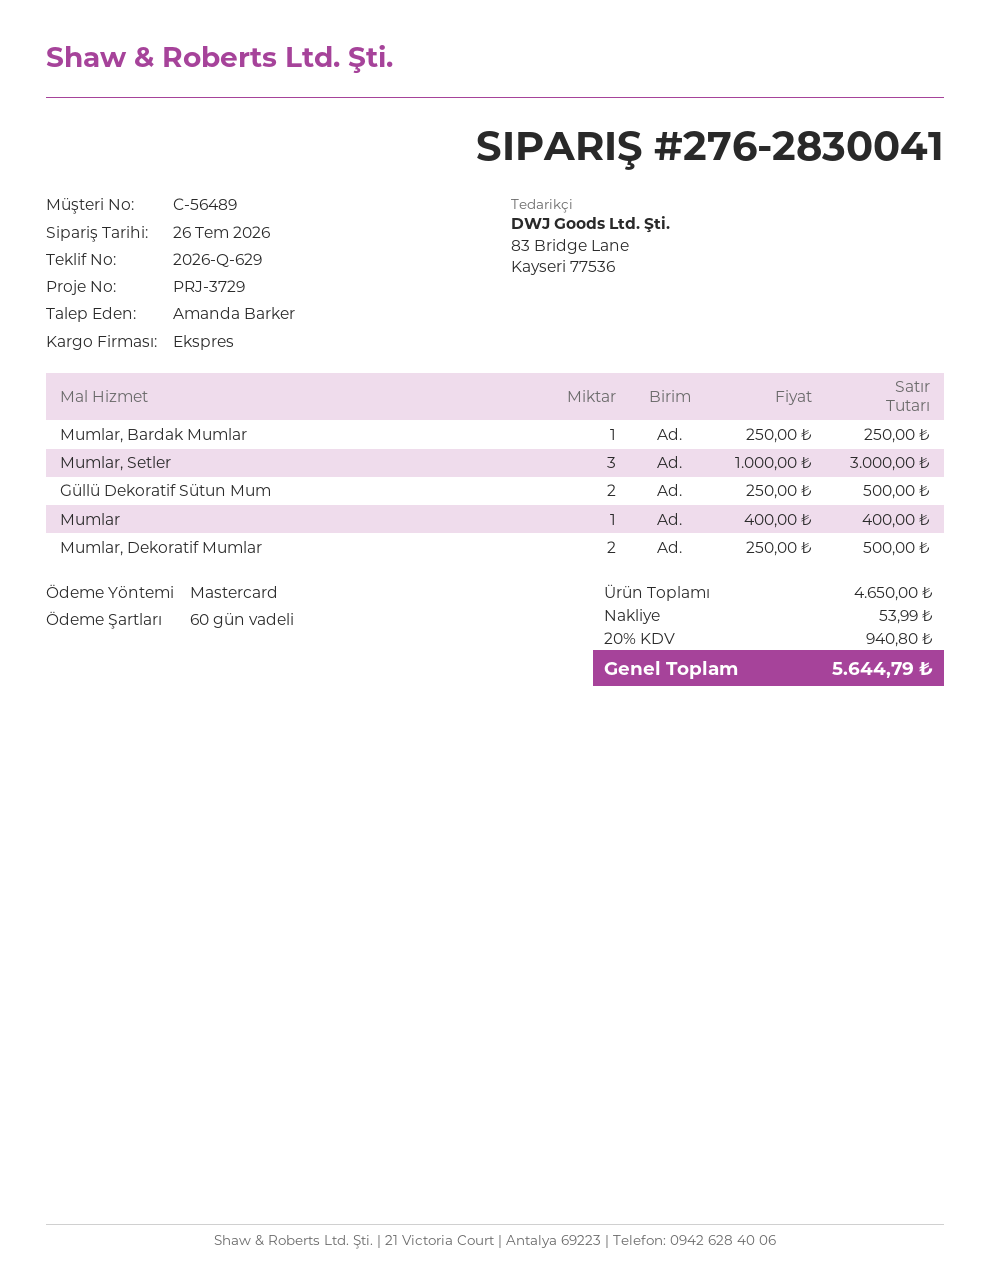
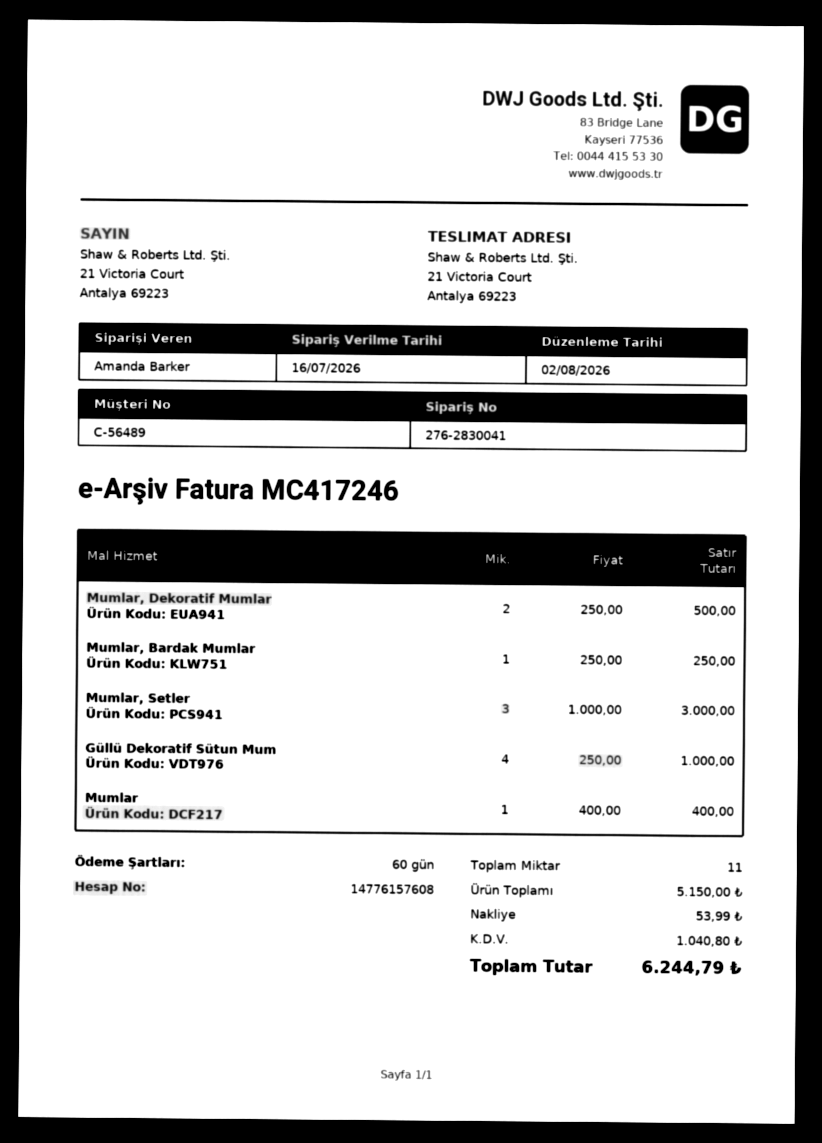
order date: 2026-07-26 -> 2026-07-16
Güllü Dekoratif Sütun Mum: 2 x 250.00 = 500.00 -> 4 x 250.00 = 1000.00
subtotal: 4650.00 -> 5150.00
tax: 940.80 -> 1040.80
total: 5644.79 -> 6244.79

